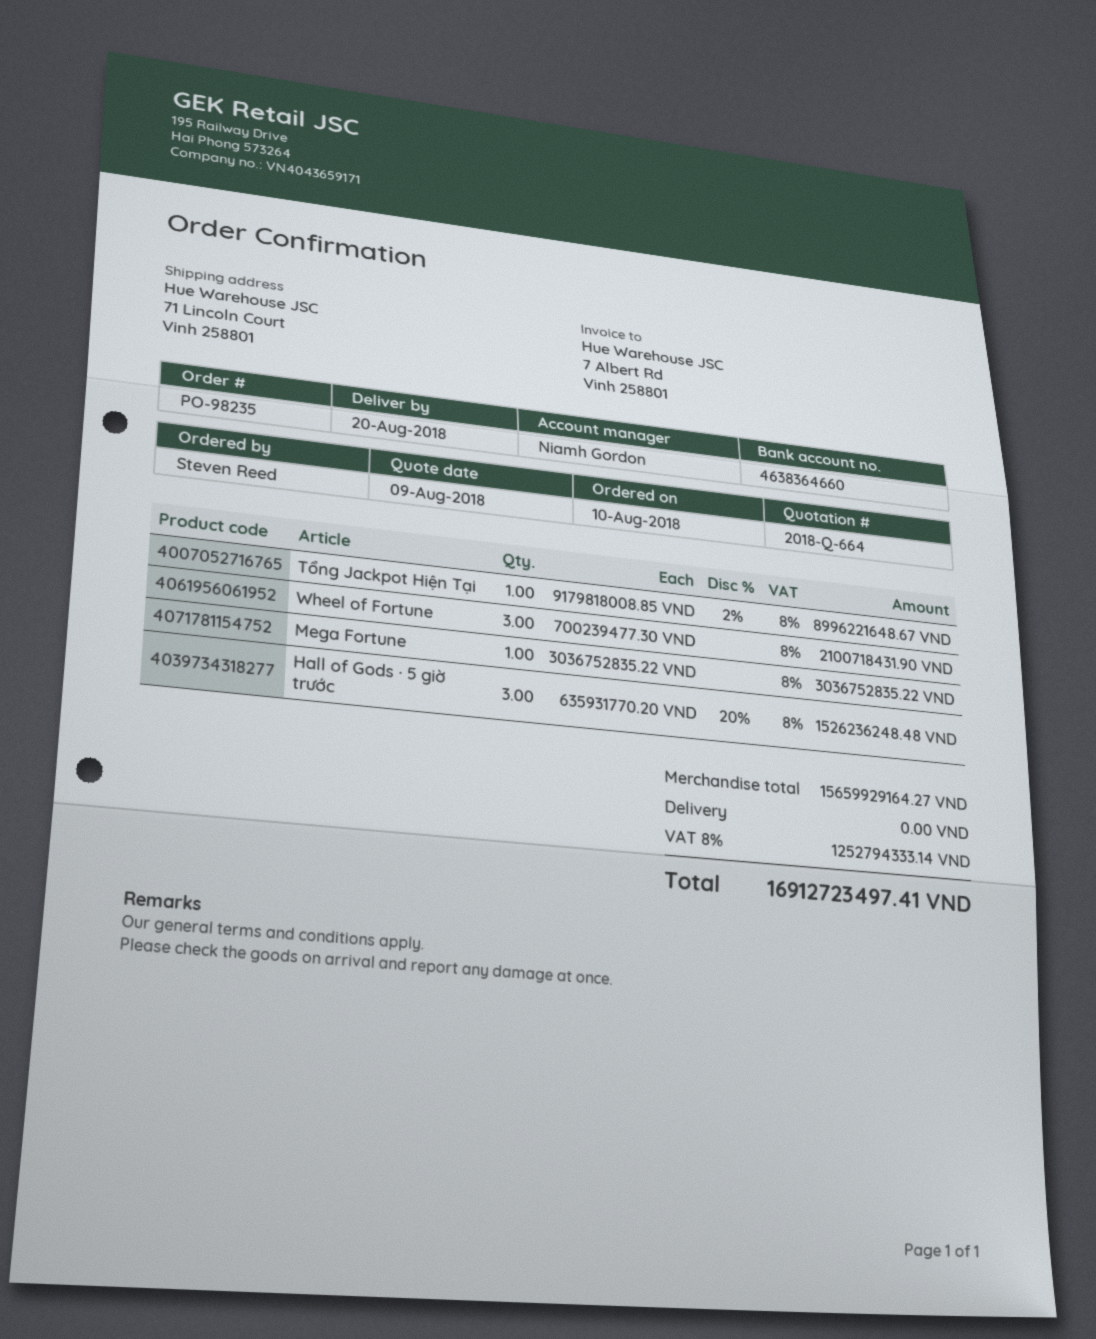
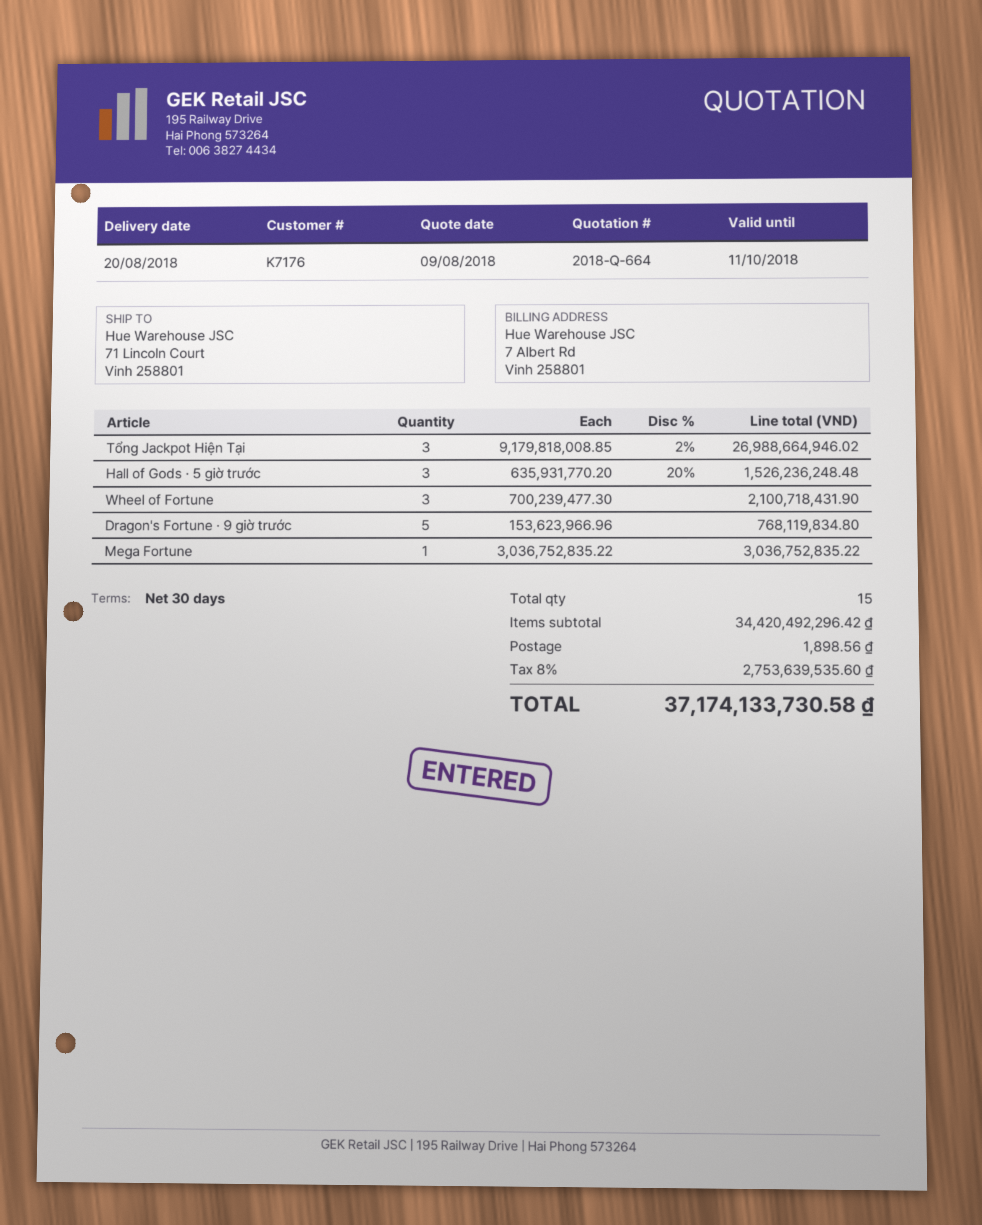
Tổng Jackpot Hiện Tại: 1 x 9179818008.85 - 2% = 8996221648.67 -> 3 x 9179818008.85 - 2% = 26988664946.02
Dragon's Fortune · 9 giờ trước: none -> 5 x 153623966.96 = 768119834.80
subtotal: 15659929164.27 -> 34420492296.42
shipping: 0.00 -> 1898.56
tax: 8% = 1252794333.14 -> 8% = 2753639535.60
total: 16912723497.41 -> 37174133730.58

